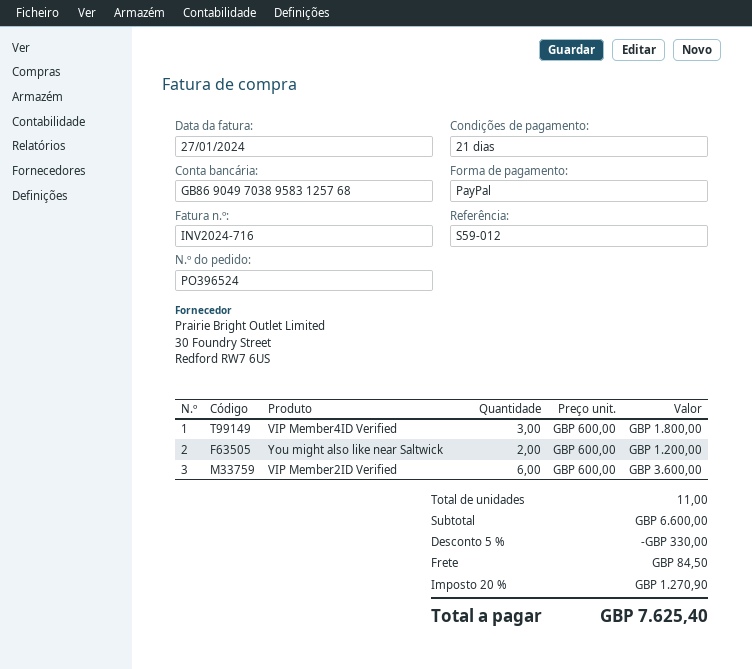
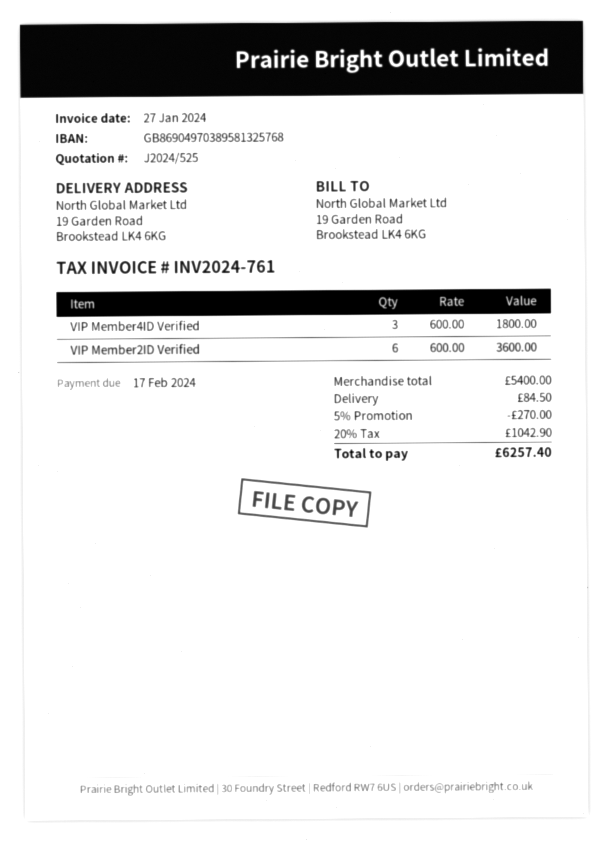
invoice number: INV2024-716 -> INV2024-761
bank account: GB86904970389583125768 -> GB86904970389581325768
You might also like near Saltwick: 2 x 600.00 = 1200.00 -> none
subtotal: 6600.00 -> 5400.00
discount: 5% = 330.00 -> 5% = 270.00
tax: 20% = 1270.90 -> 20% = 1042.90
total: 7625.40 -> 6257.40

